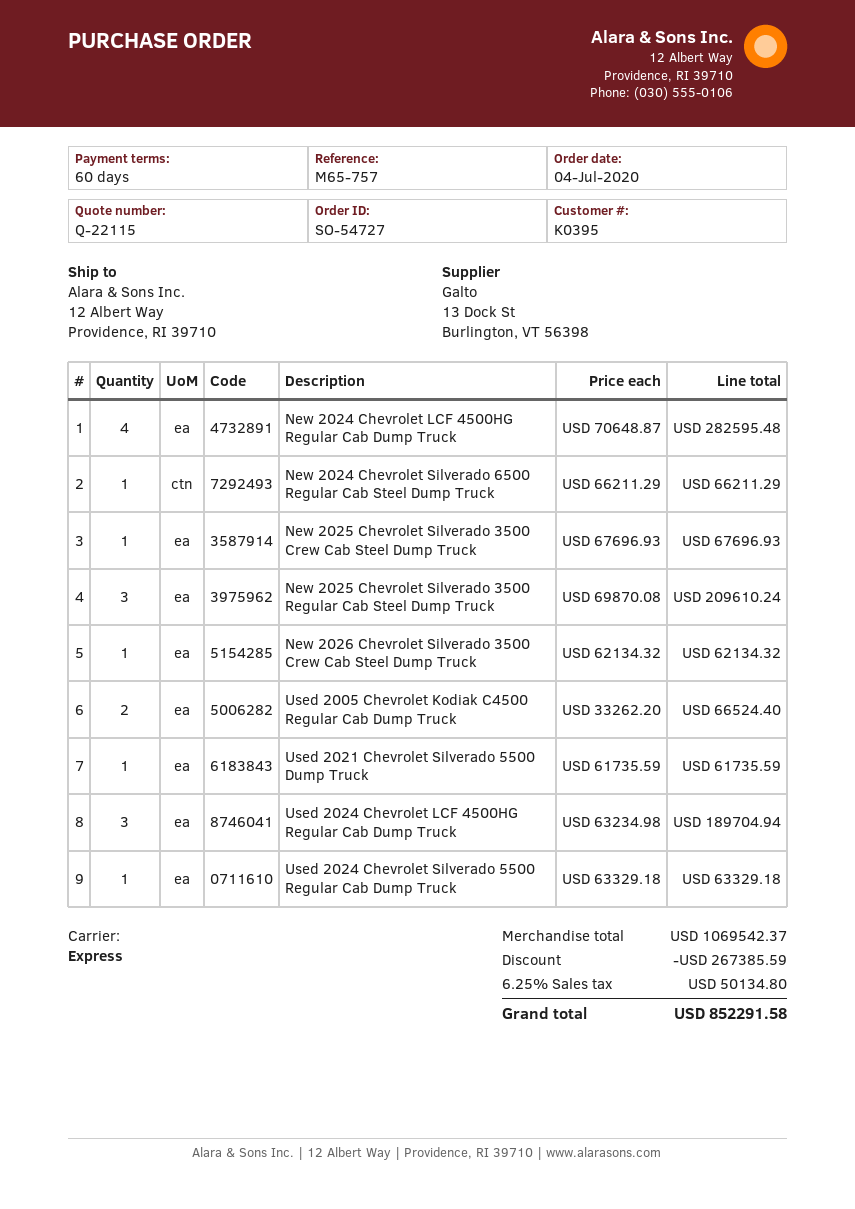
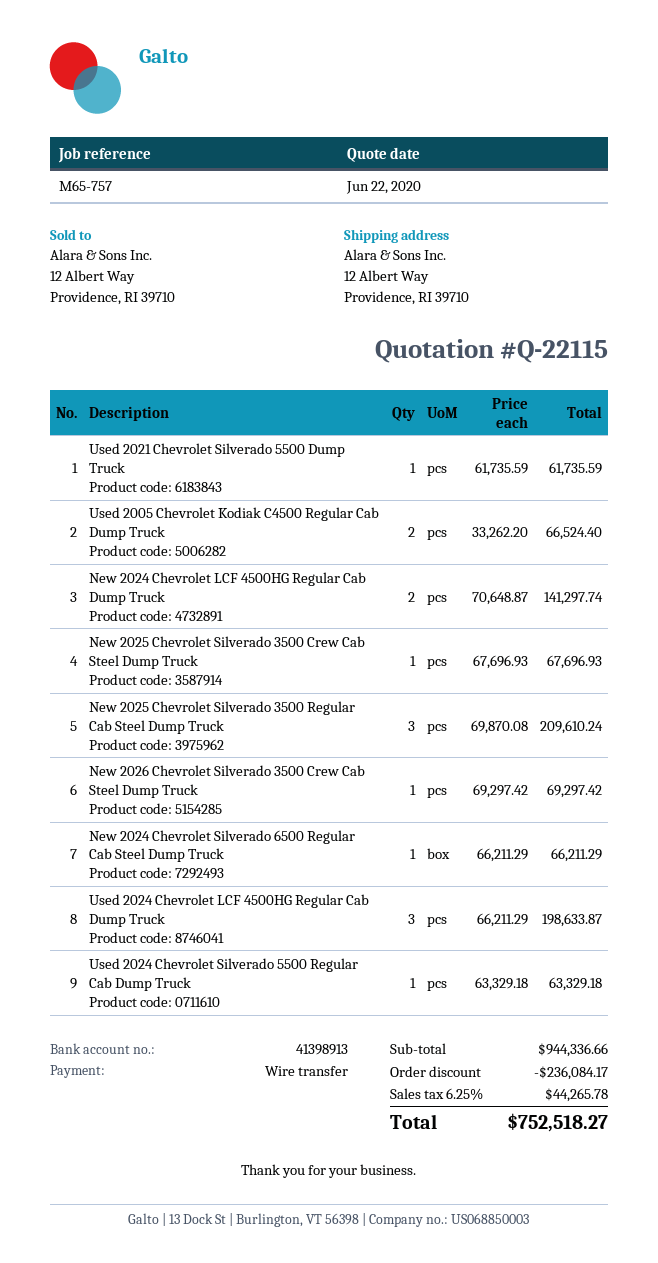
New 2024 Chevrolet LCF 4500HG Regular Cab Dump Truck: 4 x 70648.87 = 282595.48 -> 2 x 70648.87 = 141297.74
New 2026 Chevrolet Silverado 3500 Crew Cab Steel Dump Truck: 1 x 62134.32 = 62134.32 -> 1 x 69297.42 = 69297.42
Used 2024 Chevrolet LCF 4500HG Regular Cab Dump Truck: 3 x 63234.98 = 189704.94 -> 3 x 66211.29 = 198633.87
subtotal: 1069542.37 -> 944336.66
discount: 267385.59 -> 236084.17
tax: 6.25% = 50134.80 -> 6.25% = 44265.78
total: 852291.58 -> 752518.27

